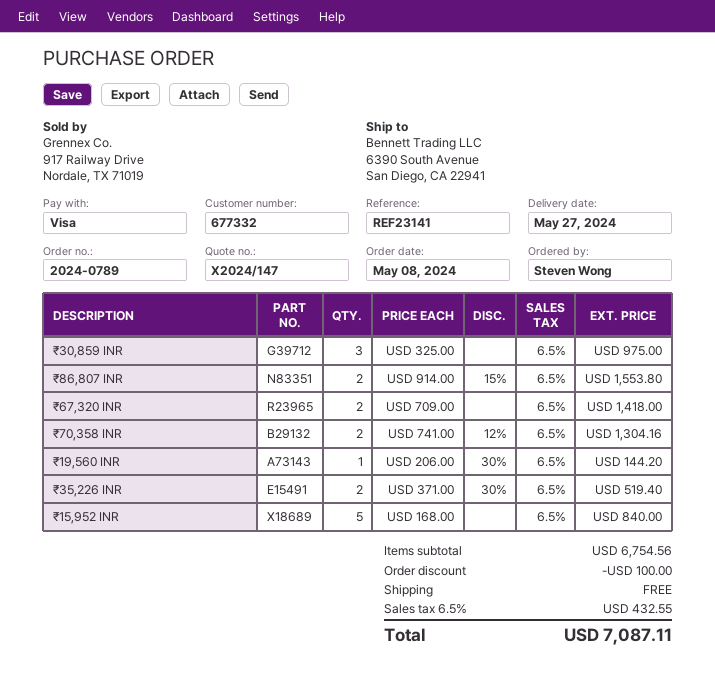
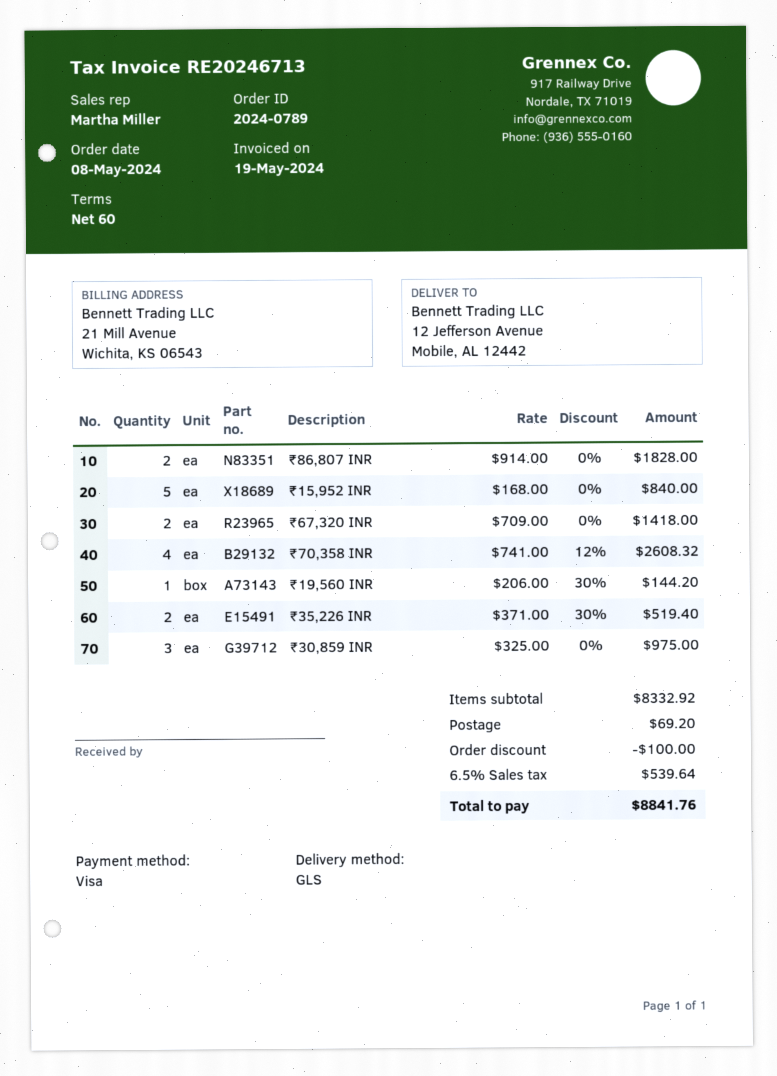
ship to: 6390 South Avenue, San Diego, CA 22941 -> 12 Jefferson Avenue, Mobile, AL 12442
₹86,807 INR: 2 x 914.00 - 15% = 1553.80 -> 2 x 914.00 = 1828.00
₹70,358 INR: 2 x 741.00 - 12% = 1304.16 -> 4 x 741.00 - 12% = 2608.32
subtotal: 6754.56 -> 8332.92
shipping: 0.00 -> 69.20
tax: 6.5% = 432.55 -> 6.5% = 539.64
total: 7087.11 -> 8841.76

